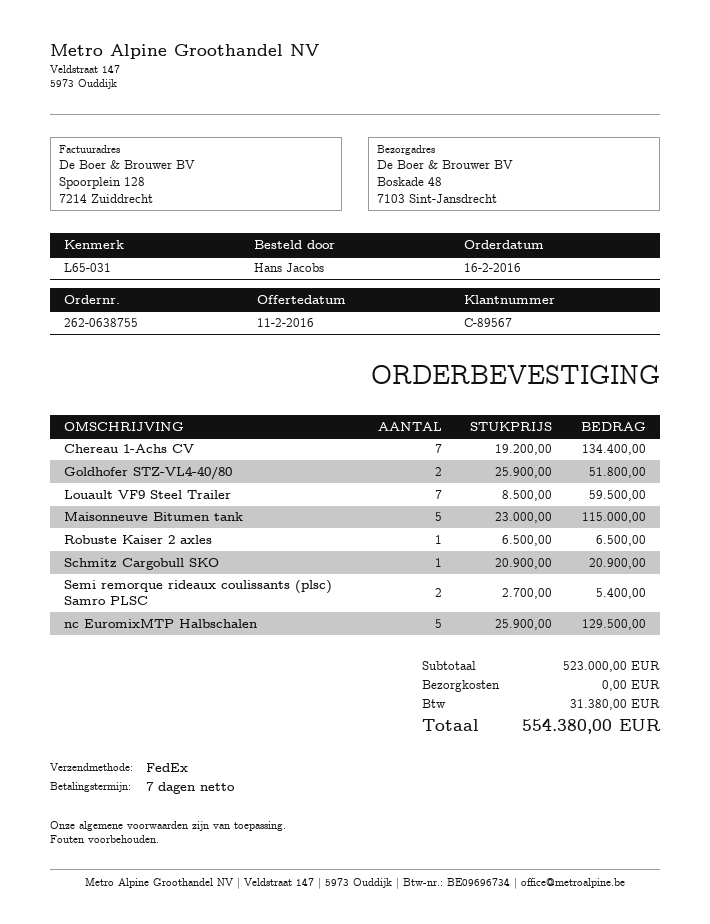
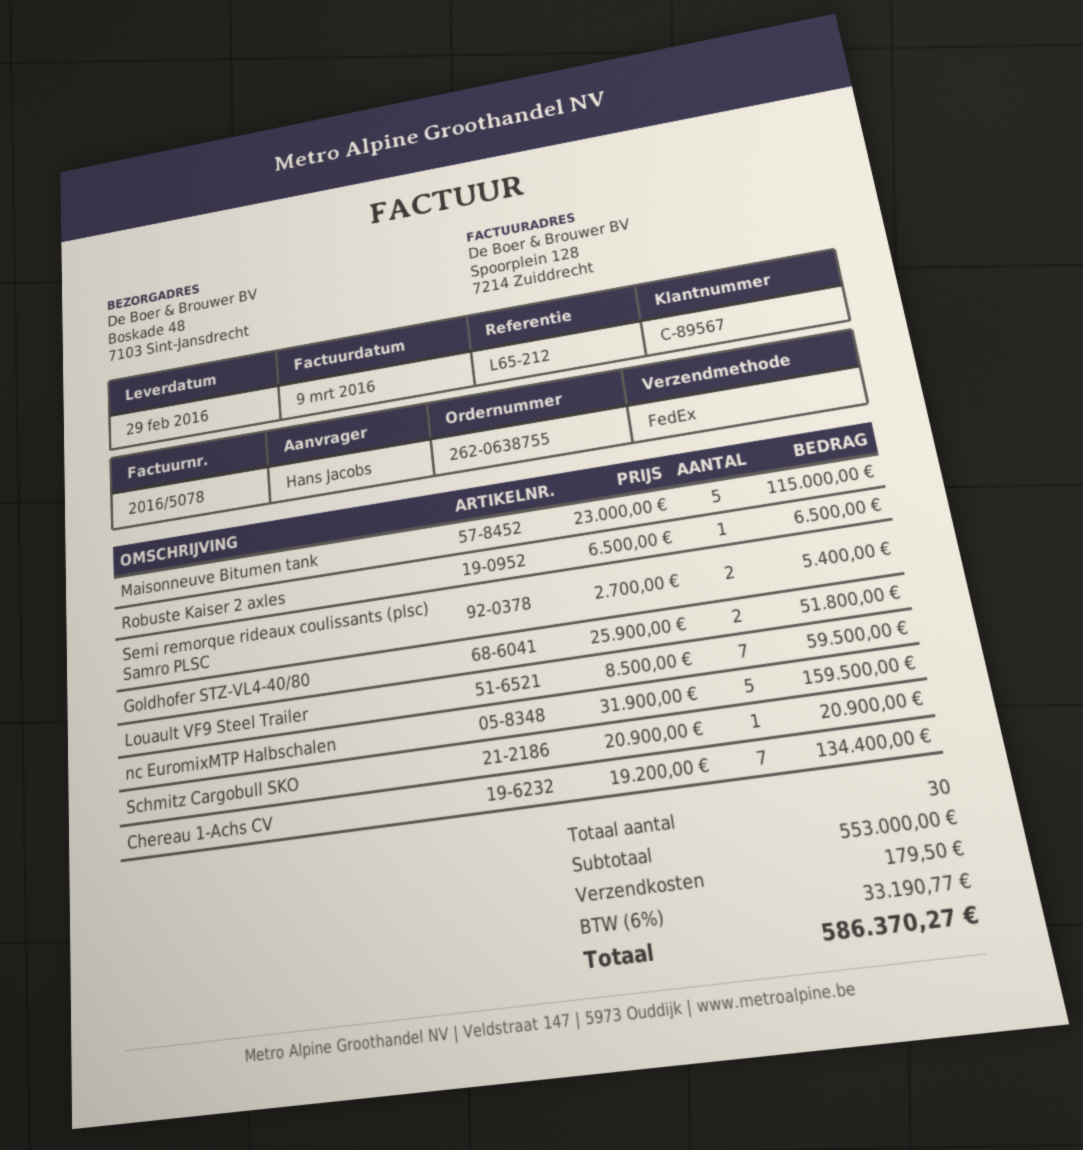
reference: L65-031 -> L65-212
nc EuromixMTP Halbschalen: 5 x 25900.00 = 129500.00 -> 5 x 31900.00 = 159500.00
subtotal: 523000.00 -> 553000.00
shipping: 0.00 -> 179.50
tax: 31380.00 -> 33190.77
total: 554380.00 -> 586370.27

